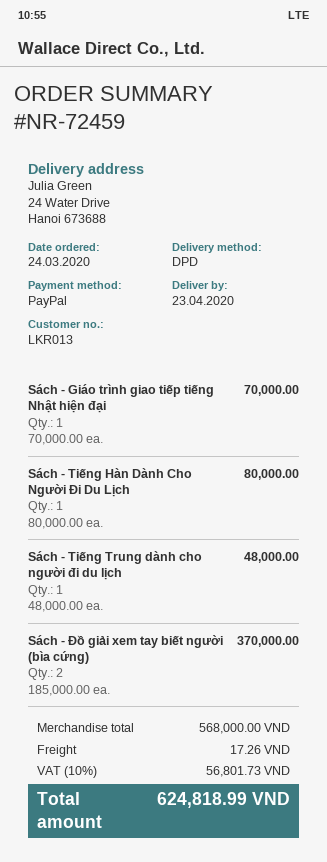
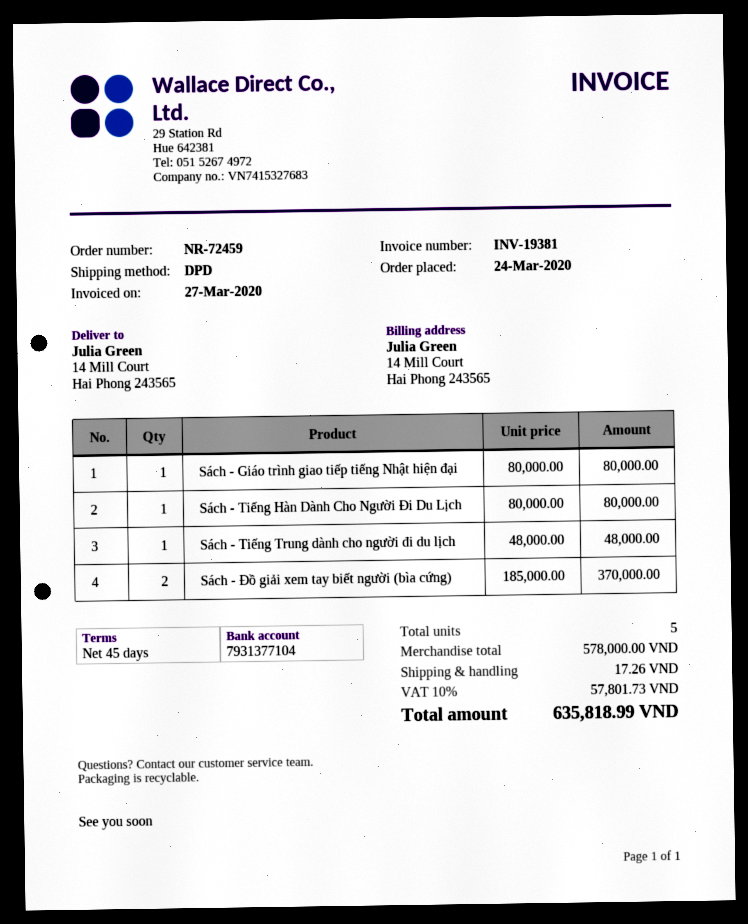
ship to: 24 Water Drive, Hanoi 673688 -> 14 Mill Court, Hai Phong 243565
Sách - Giáo trình giao tiếp tiếng Nhật hiện đại: 1 x 70000.00 = 70000.00 -> 1 x 80000.00 = 80000.00
subtotal: 568000.00 -> 578000.00
tax: 10% = 56801.73 -> 10% = 57801.73
total: 624818.99 -> 635818.99

